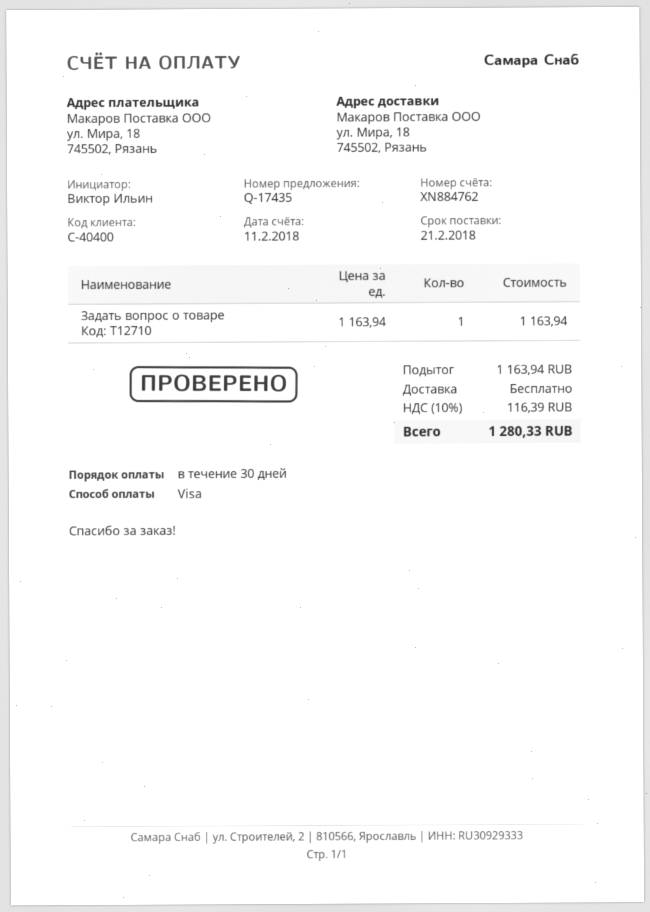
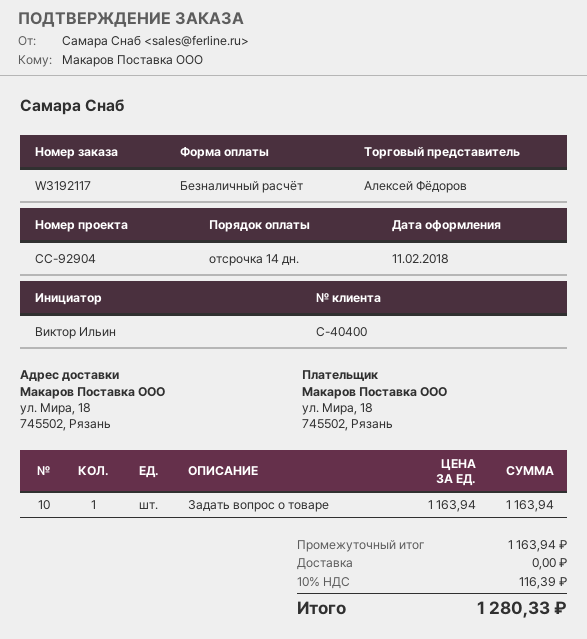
payment terms: 30 days -> 14 days
payment method: Visa -> bank transfer

